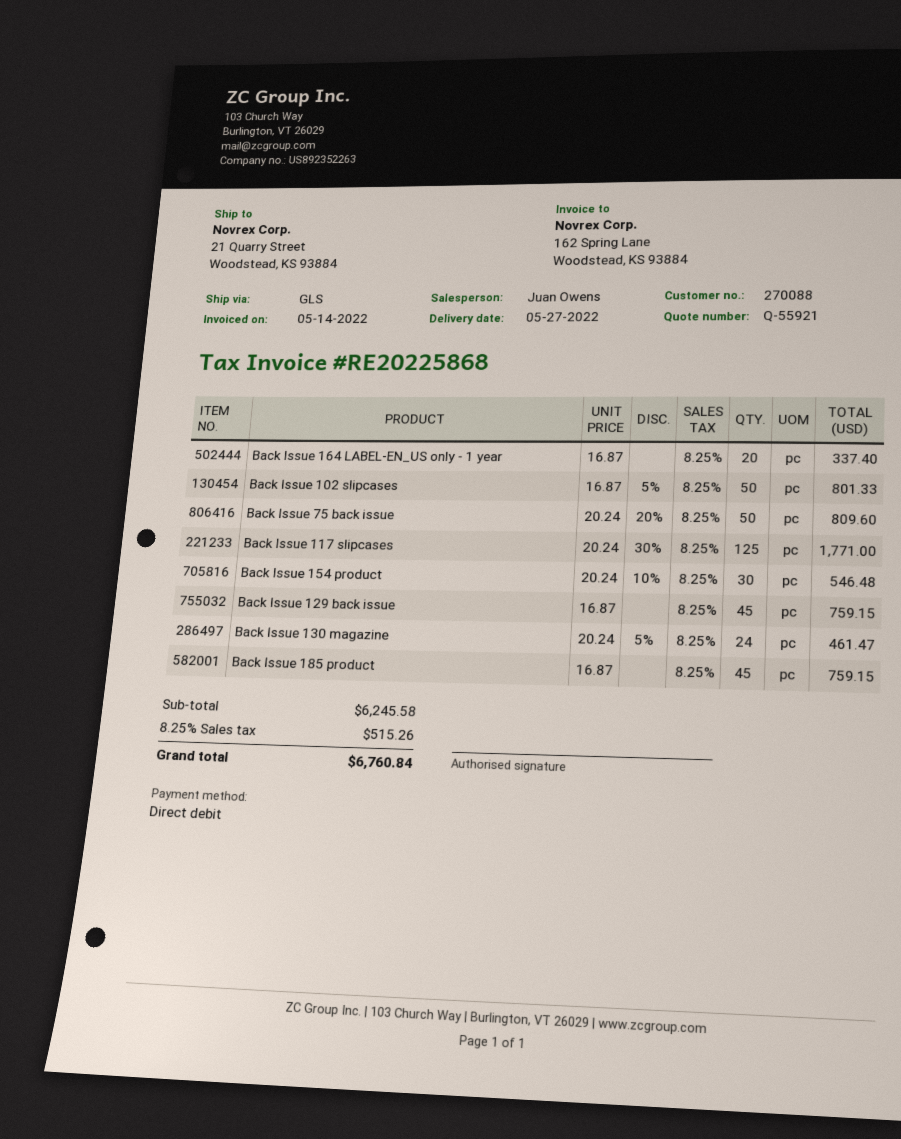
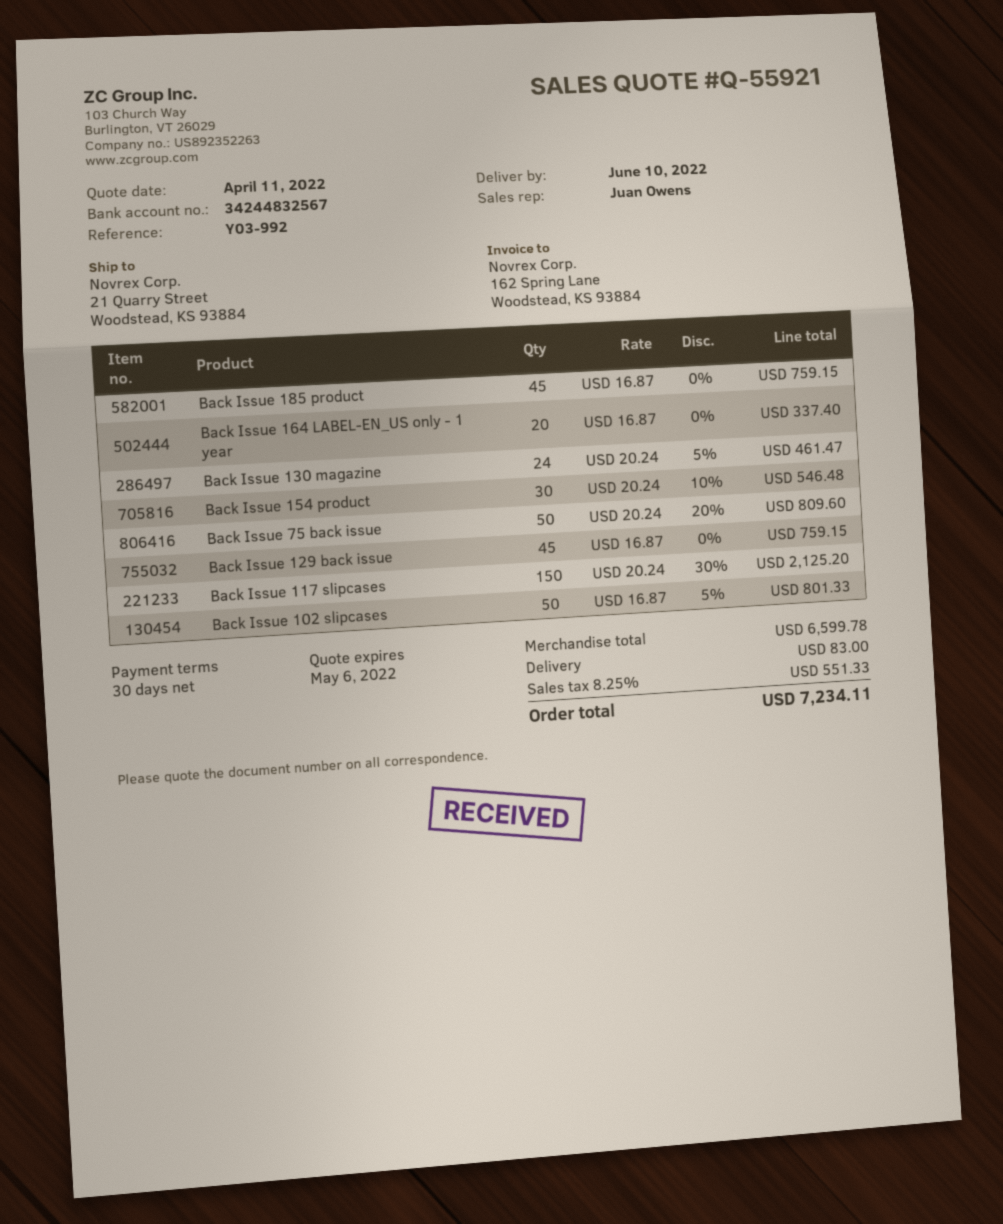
delivery date: 2022-05-27 -> 2022-06-10
Back Issue 117 slipcases: 125 x 20.24 - 30% = 1771.00 -> 150 x 20.24 - 30% = 2125.20
subtotal: 6245.58 -> 6599.78
shipping: none -> 83.00
tax: 8.25% = 515.26 -> 8.25% = 551.33
total: 6760.84 -> 7234.11

